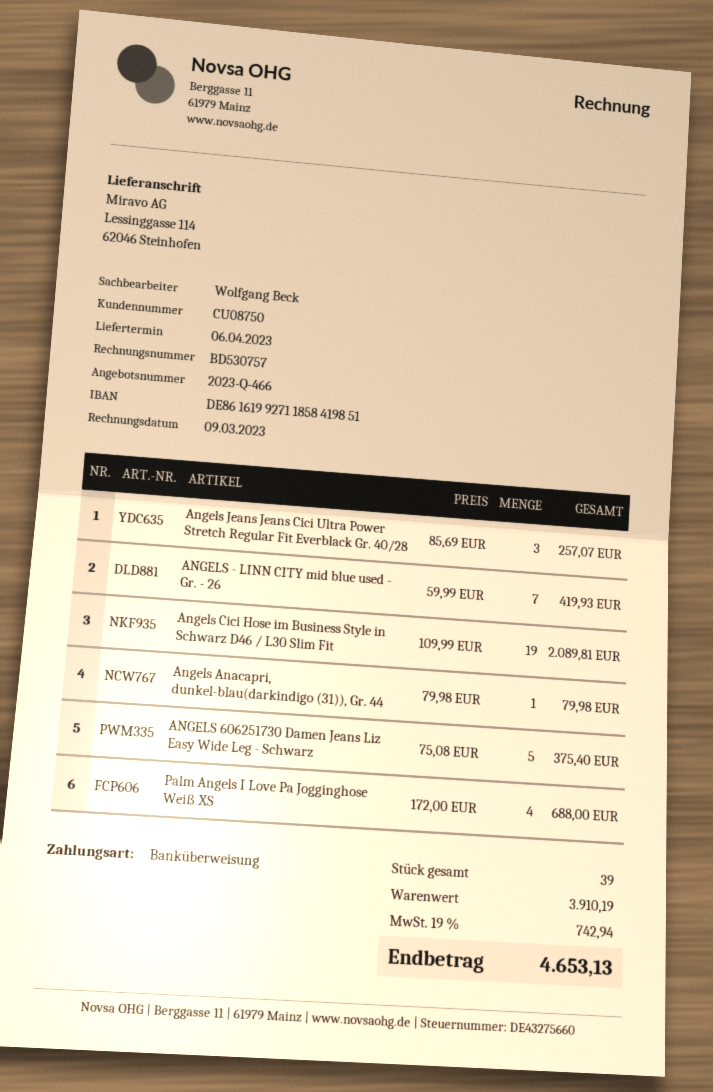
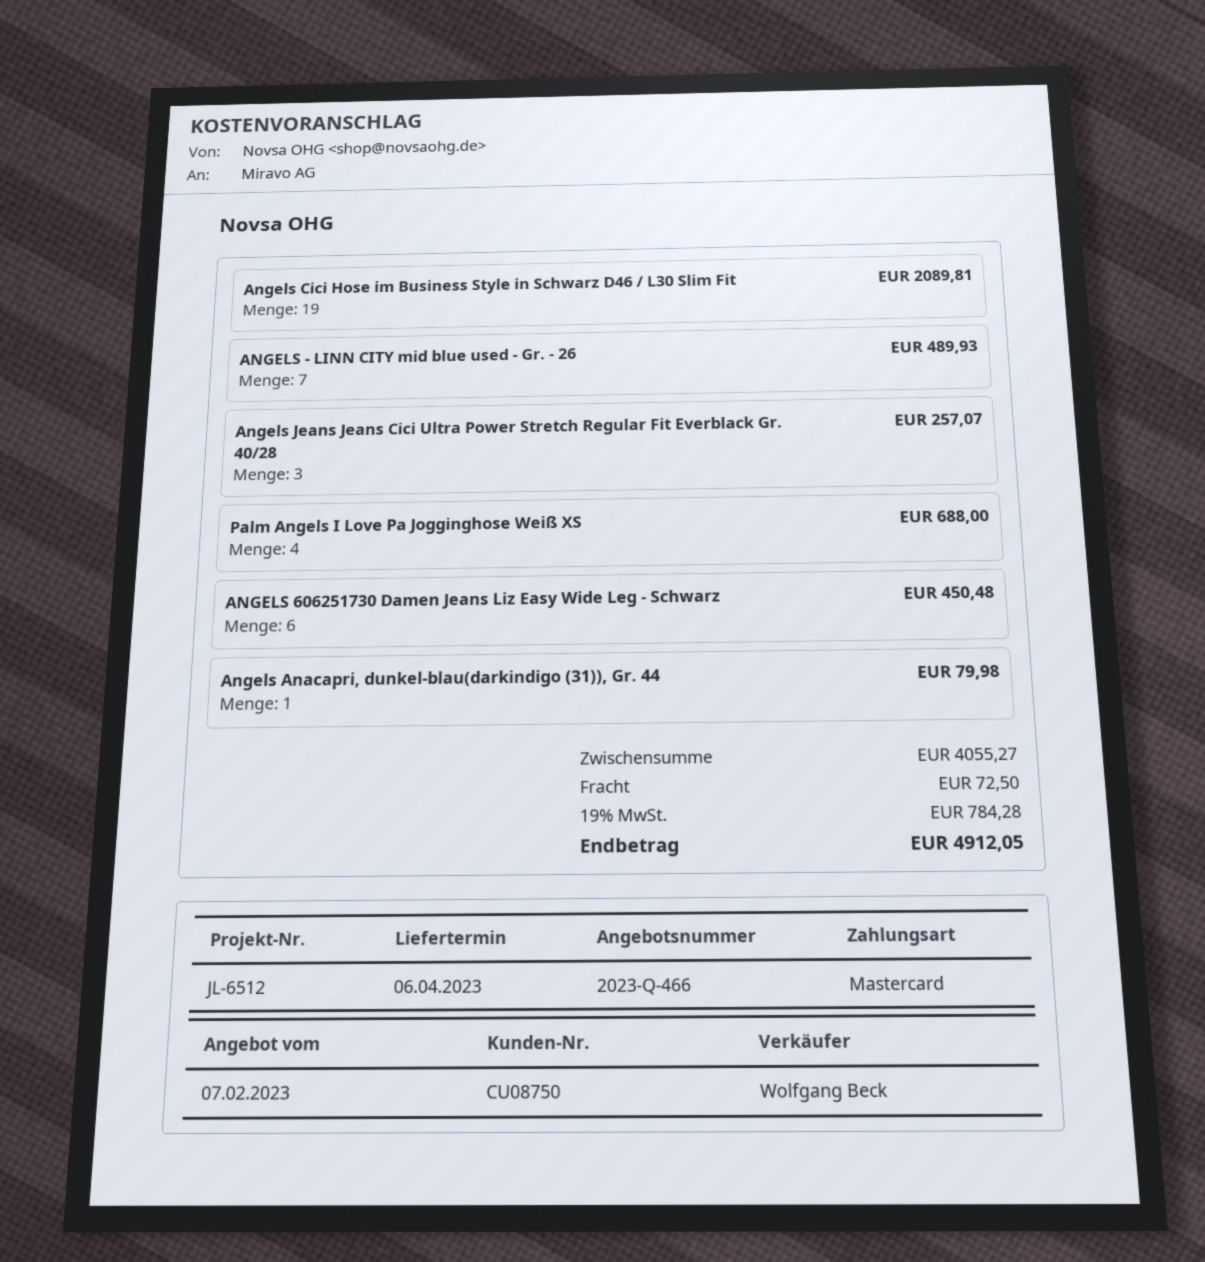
payment method: bank transfer -> Mastercard
ANGELS - LINN CITY mid blue used - Gr. - 26: 7 for 419.93 -> 7 for 489.93
ANGELS 606251730 Damen Jeans Liz Easy Wide Leg - Schwarz: 5 for 375.40 -> 6 for 450.48
subtotal: 3910.19 -> 4055.27
shipping: none -> 72.50
tax: 19% = 742.94 -> 19% = 784.28
total: 4653.13 -> 4912.05

